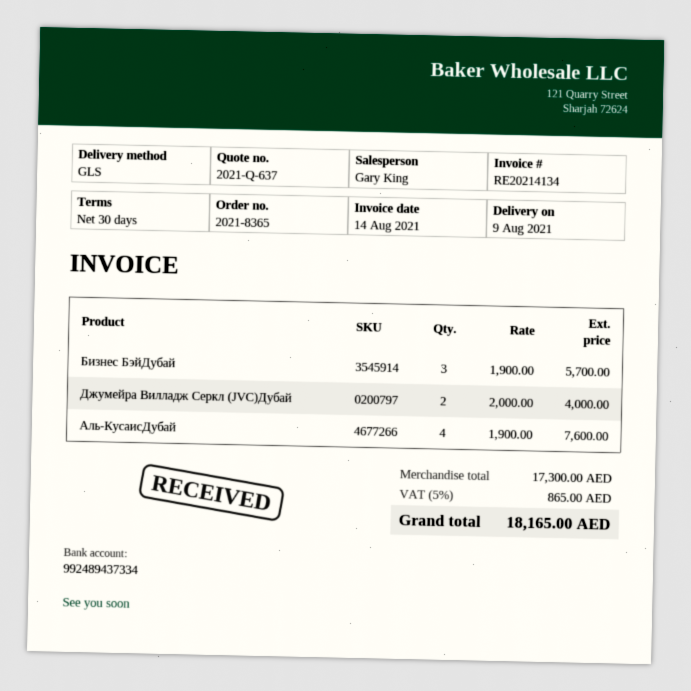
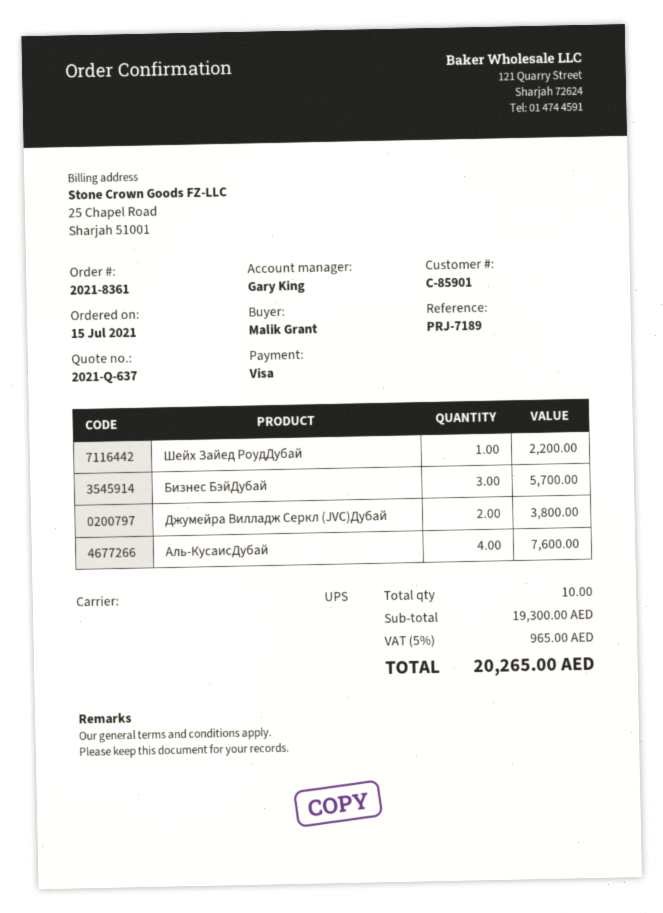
order number: 2021-8365 -> 2021-8361
shipping method: GLS -> UPS
Джумейра Вилладж Серкл (JVC)Дубай: 2 for 4000.00 -> 2 for 3800.00
Шейх Зайед РоудДубай: none -> 1 for 2200.00
subtotal: 17300.00 -> 19300.00
tax: 5% = 865.00 -> 5% = 965.00
total: 18165.00 -> 20265.00

